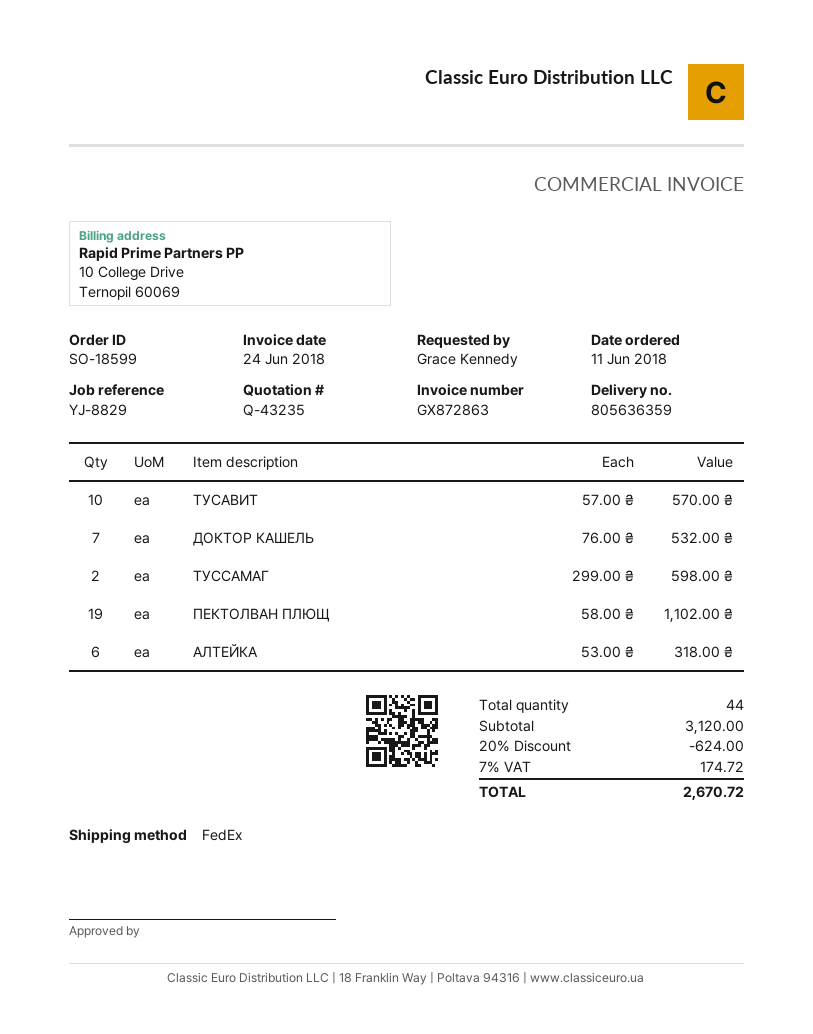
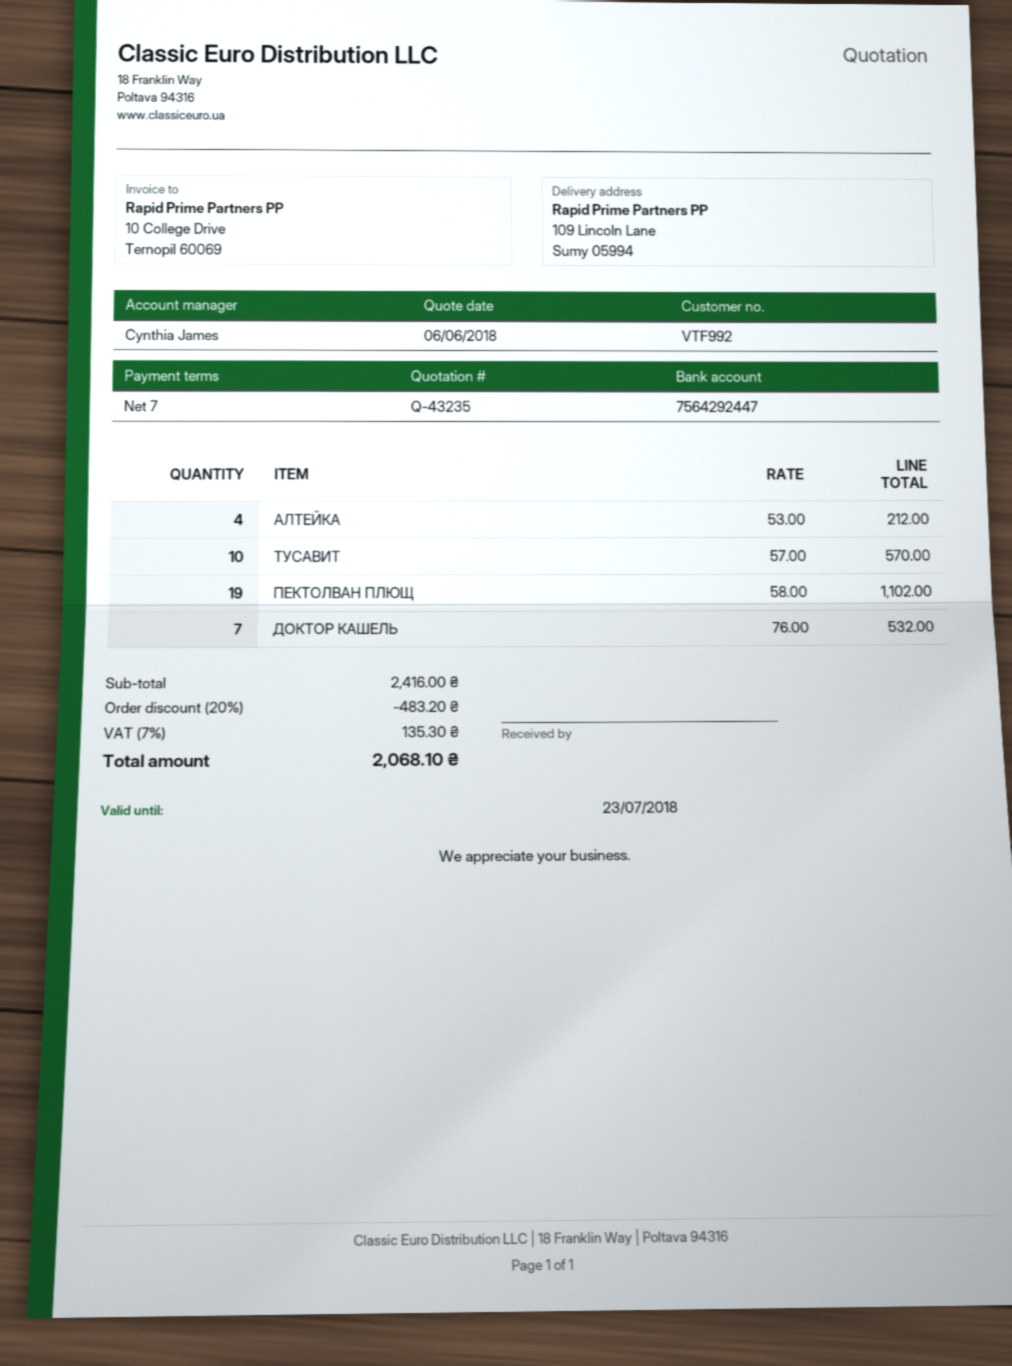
ТУССАМАГ: 2 x 299.00 = 598.00 -> none
АЛТЕЙКА: 6 x 53.00 = 318.00 -> 4 x 53.00 = 212.00
subtotal: 3120.00 -> 2416.00
discount: 20% = 624.00 -> 20% = 483.20
tax: 7% = 174.72 -> 7% = 135.30
total: 2670.72 -> 2068.10

